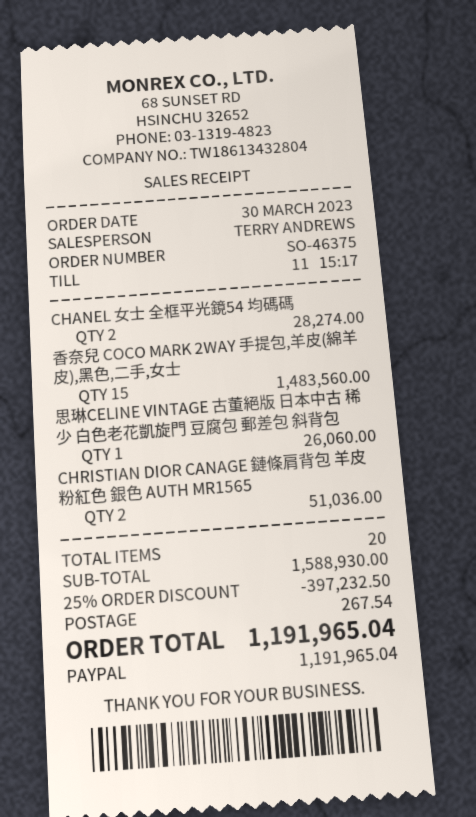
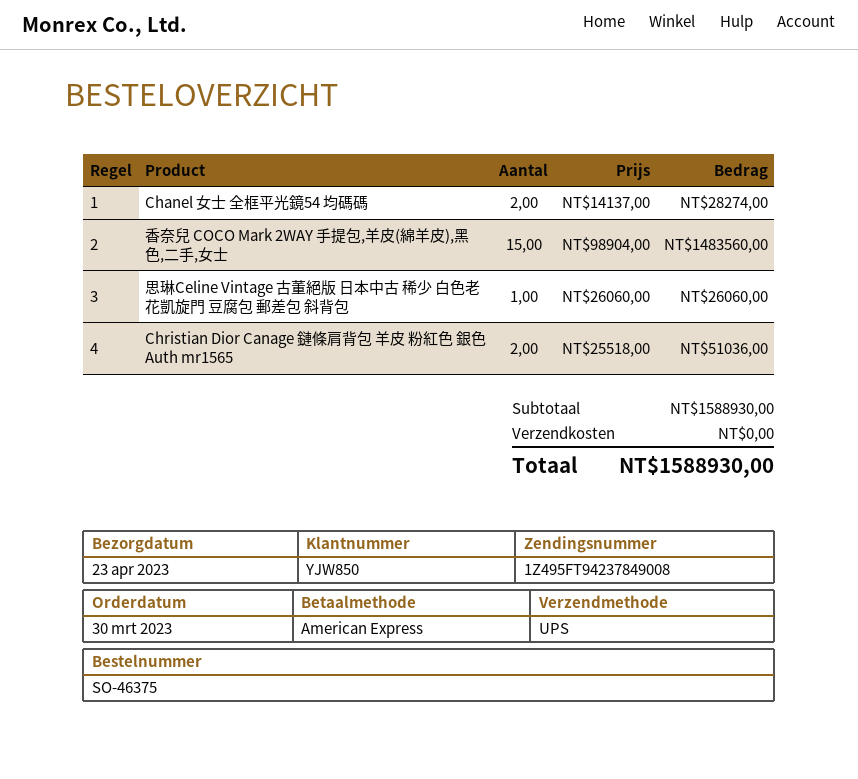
payment method: PayPal -> American Express
discount: 25% = 397232.50 -> none
shipping: 267.54 -> 0.00
total: 1191965.04 -> 1588930.00

